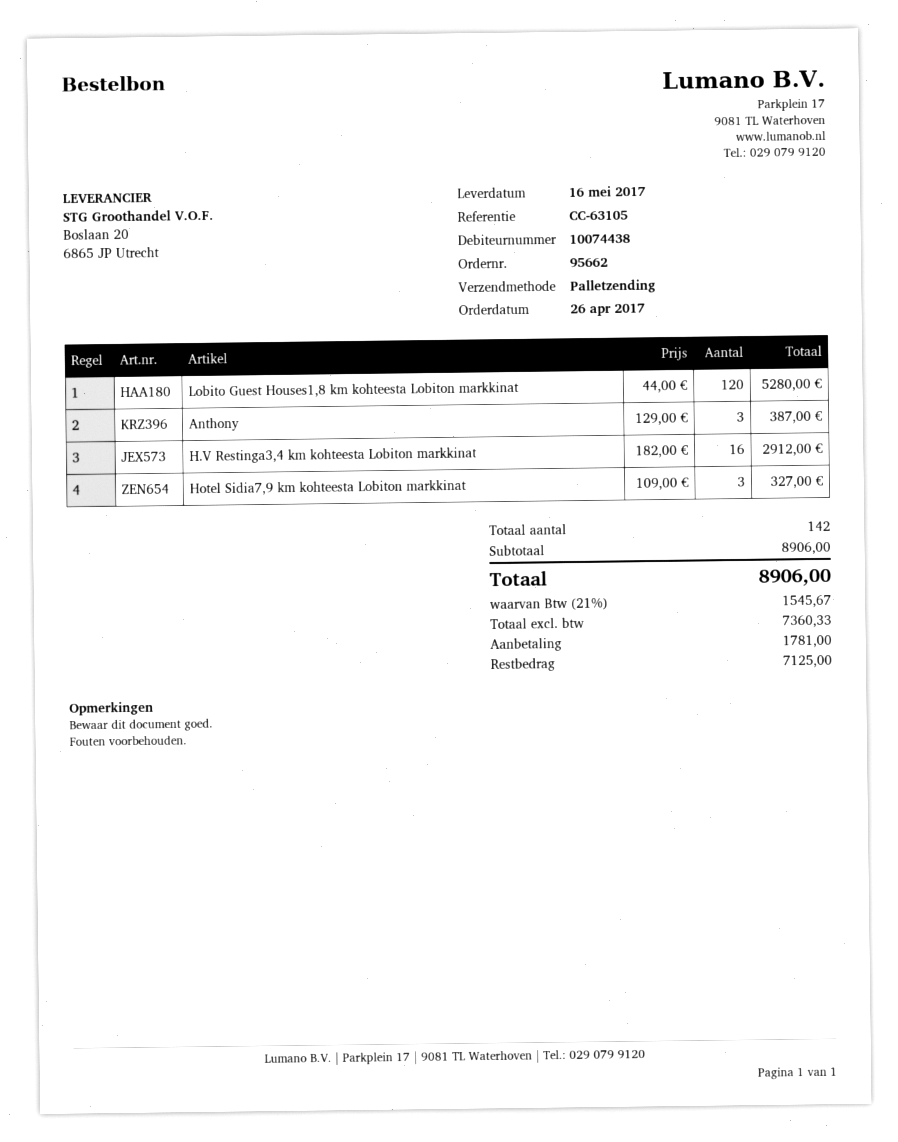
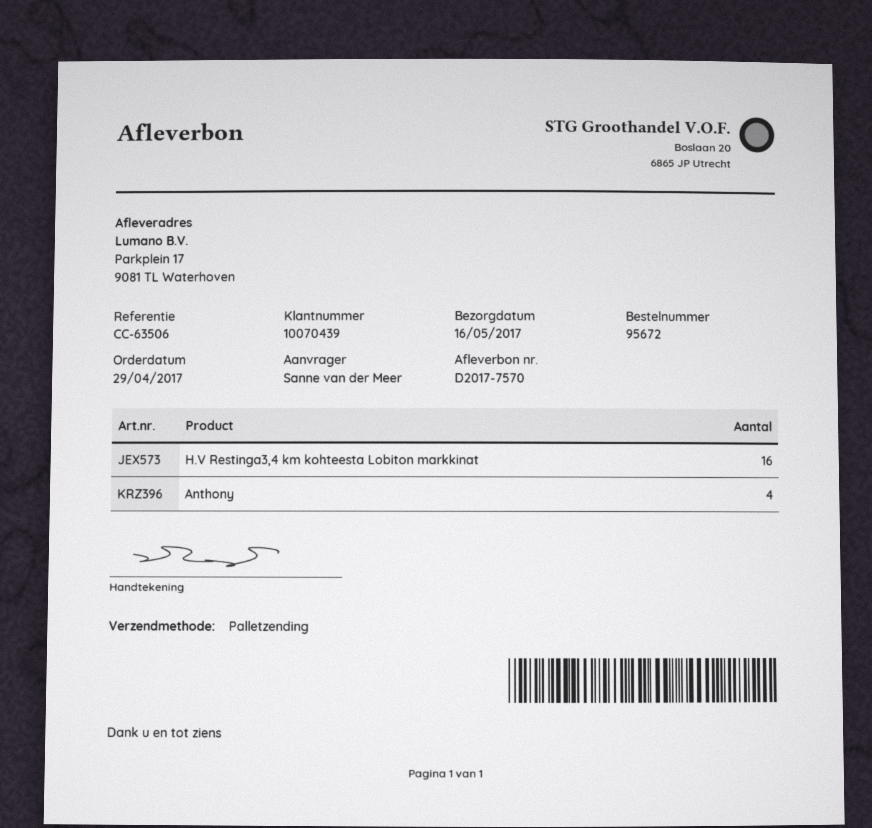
order number: 95662 -> 95672
order date: 2017-04-26 -> 2017-04-29
customer number: 10074438 -> 10070439
reference: CC-63105 -> CC-63506
Lobito Guest Houses1,8 km kohteesta Lobiton markkinat: 120 -> none
Anthony: 3 -> 4
Hotel Sidia7,9 km kohteesta Lobiton markkinat: 3 -> none

